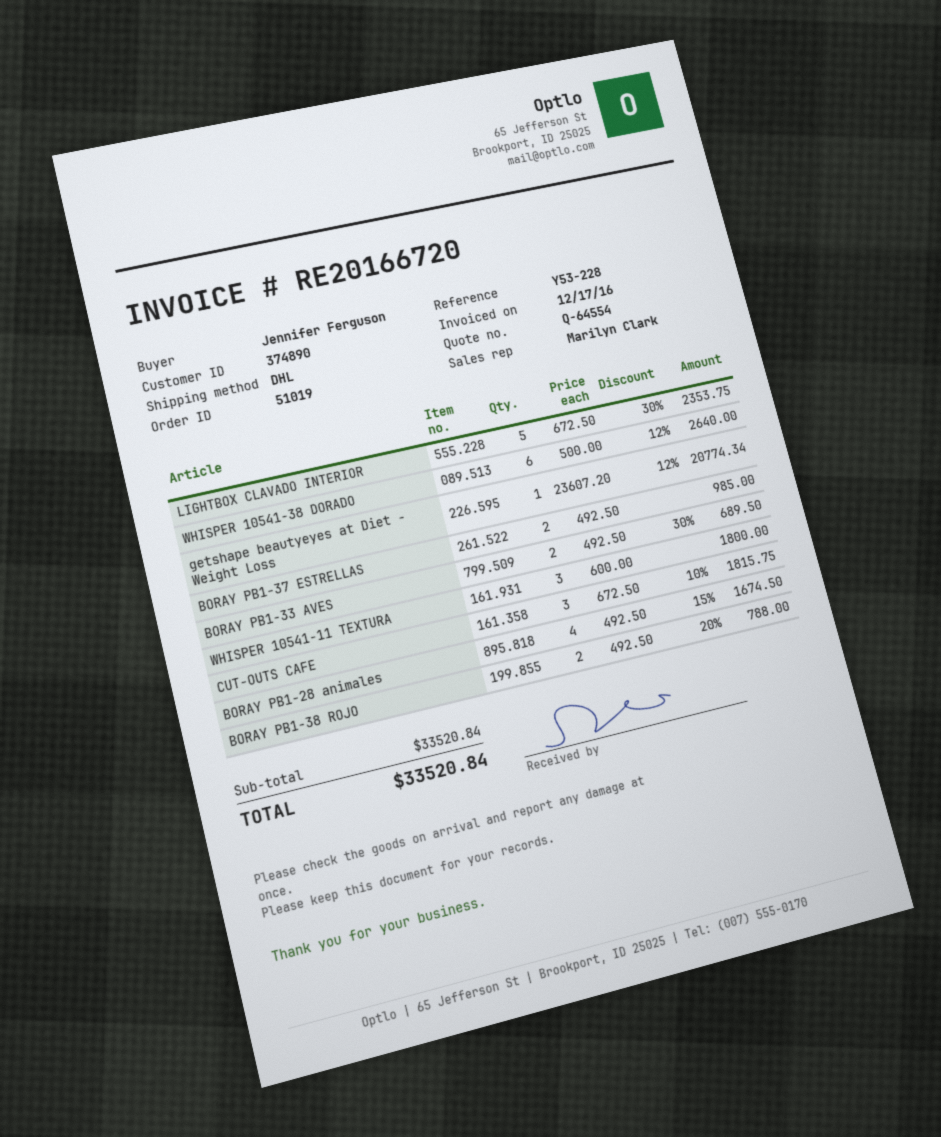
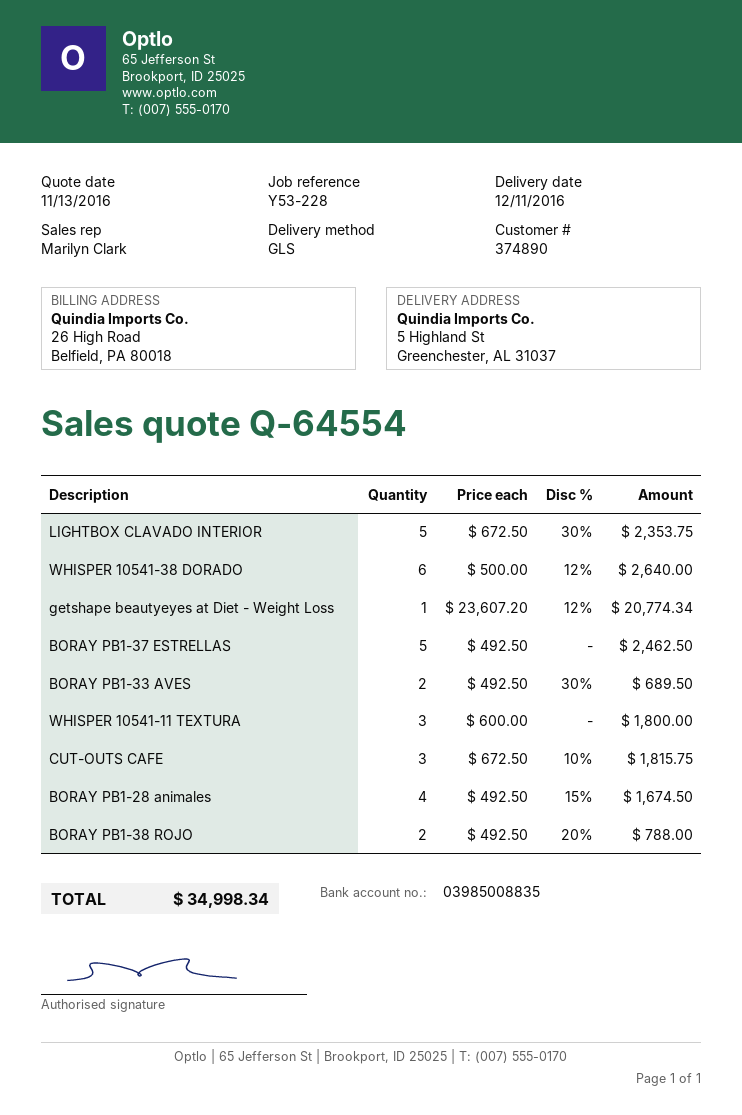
shipping method: DHL -> GLS
BORAY PB1-37 ESTRELLAS: 2 x 492.50 = 985.00 -> 5 x 492.50 = 2462.50
total: 33520.84 -> 34998.34

